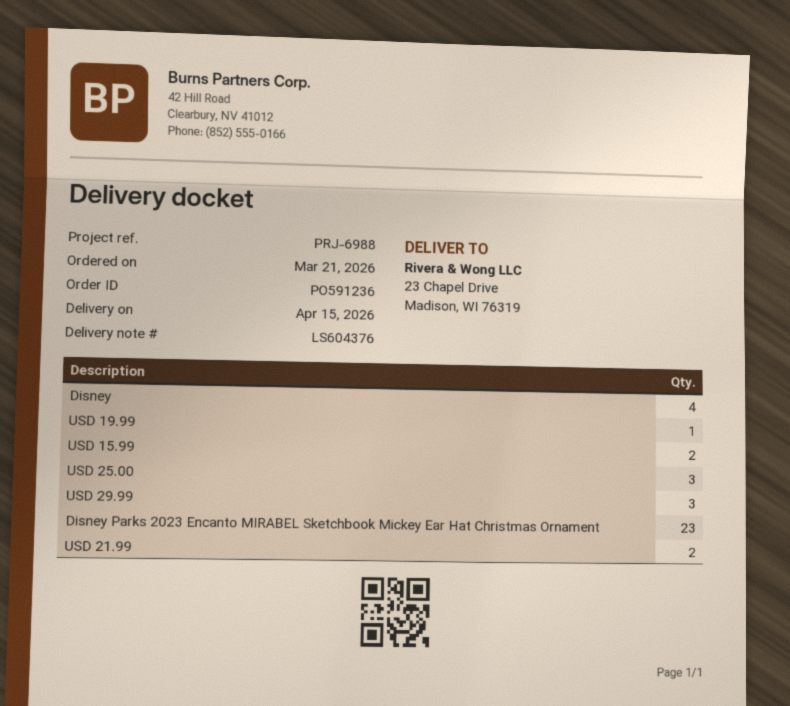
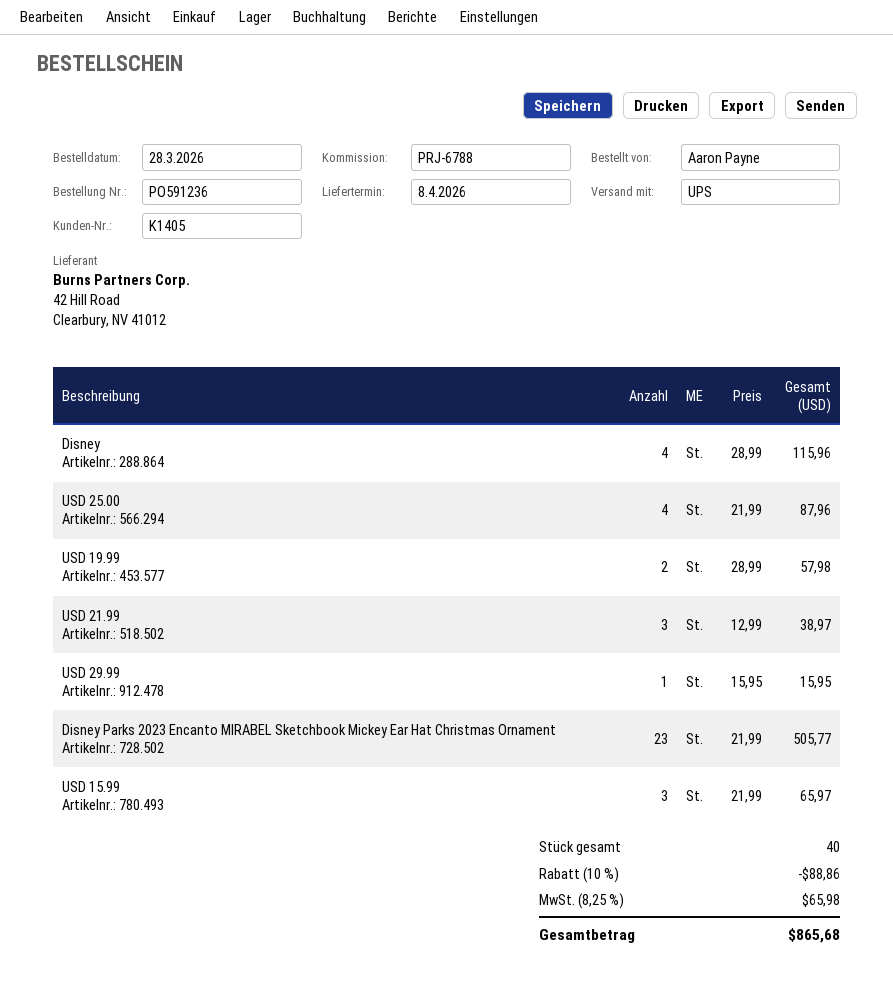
order date: 2026-03-21 -> 2026-03-28
delivery date: 2026-04-15 -> 2026-04-08
reference: PRJ-6988 -> PRJ-6788
USD 19.99: 1 -> 2
USD 15.99: 2 -> 3
USD 25.00: 3 -> 4
USD 29.99: 3 -> 1
USD 21.99: 2 -> 3

